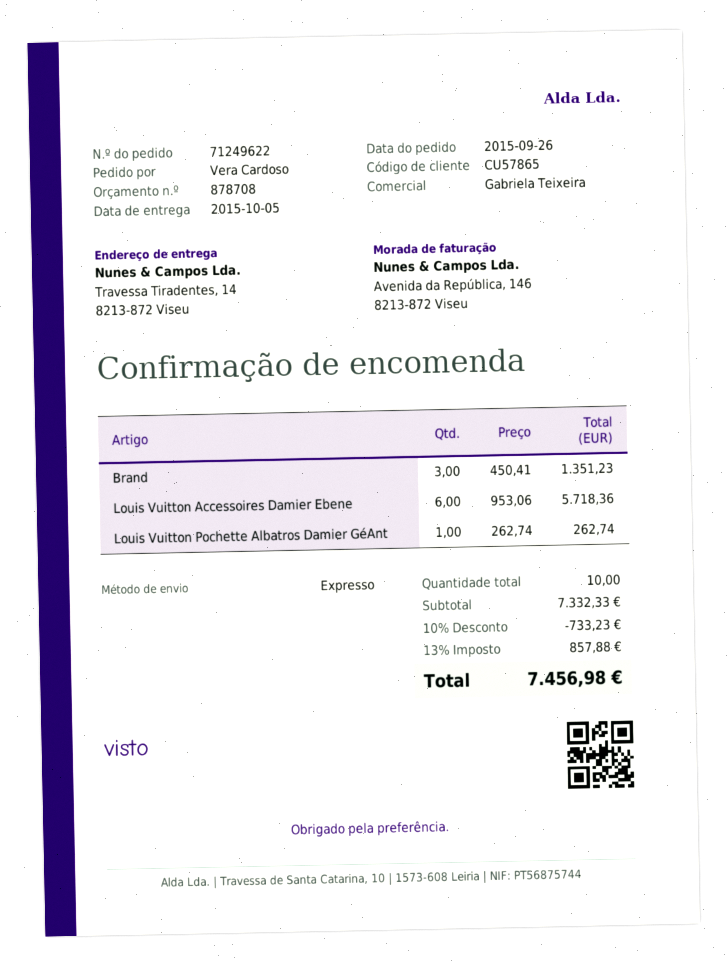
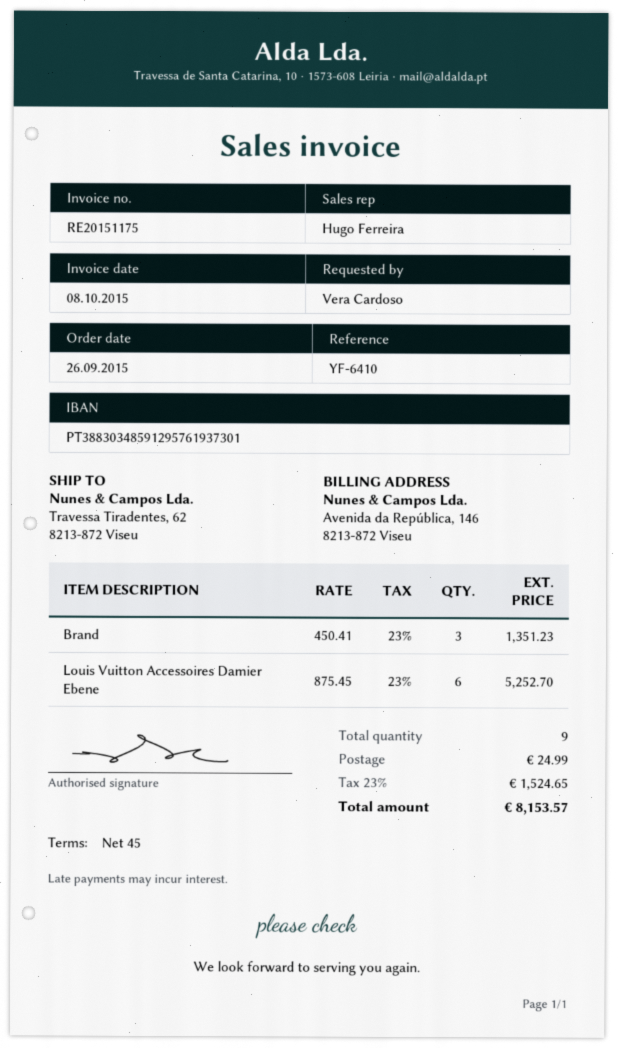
sales rep: Gabriela Teixeira -> Hugo Ferreira
ship to: Travessa Tiradentes, 14, 8213-872 Viseu -> Travessa Tiradentes, 62, 8213-872 Viseu
Louis Vuitton Accessoires Damier Ebene: 6 x 953.06 = 5718.36 -> 6 x 875.45 = 5252.70
Louis Vuitton Pochette Albatros Damier GéAnt: 1 x 262.74 = 262.74 -> none
total quantity: 10 -> 9
discount: 10% = 733.23 -> none
shipping: none -> 24.99
tax: 13% = 857.88 -> 23% = 1524.65
total: 7456.98 -> 8153.57

